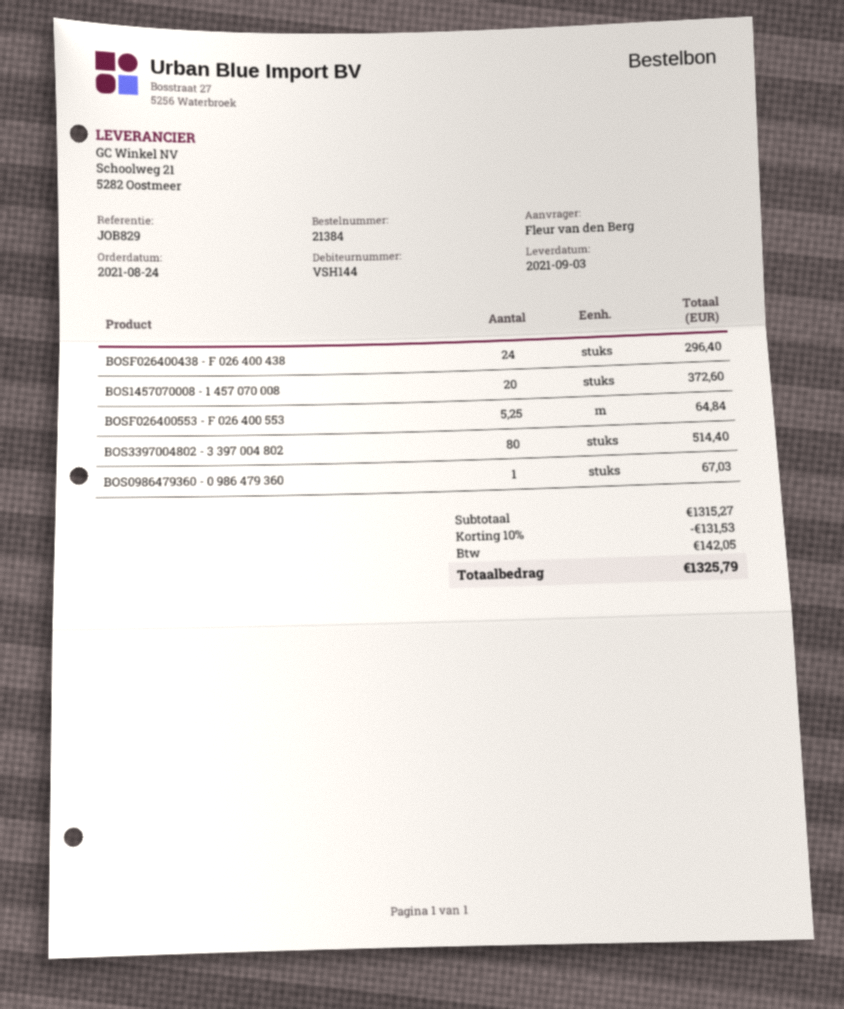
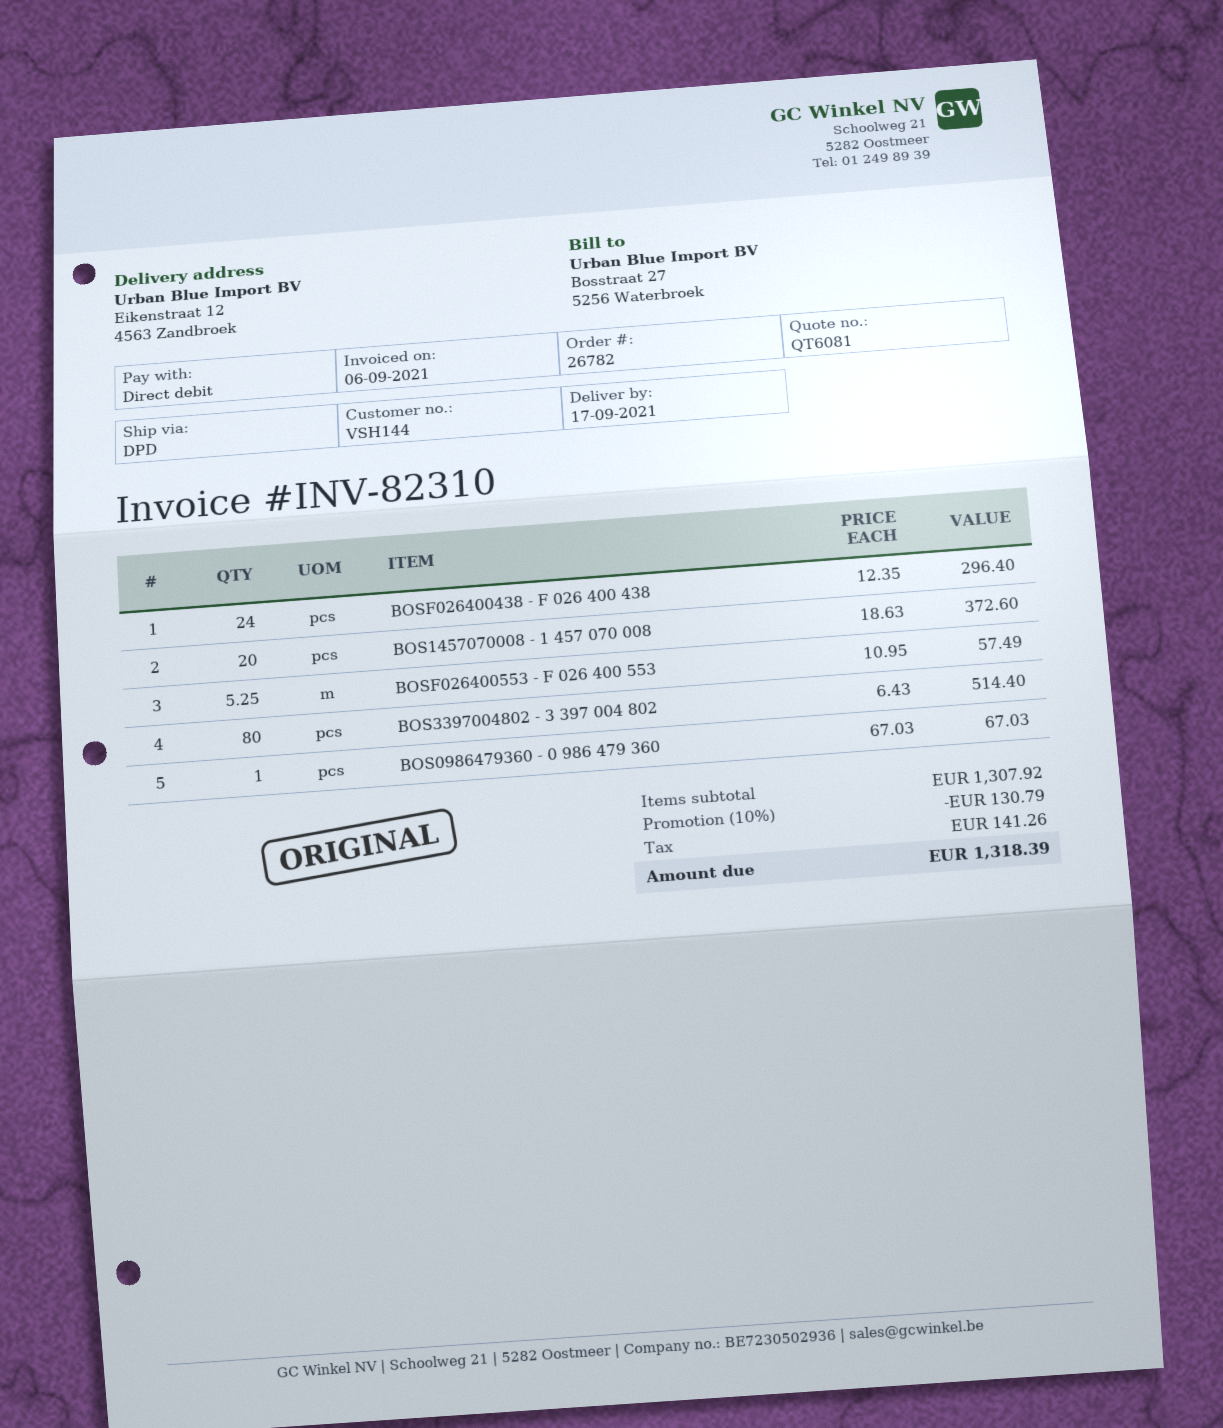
order number: 21384 -> 26782
delivery date: 2021-09-03 -> 2021-09-17
BOSF026400553 - F 026 400 553: 5.25 for 64.84 -> 5.25 for 57.49
subtotal: 1315.27 -> 1307.92
discount: 10% = 131.53 -> 10% = 130.79
tax: 142.05 -> 141.26
total: 1325.79 -> 1318.39

